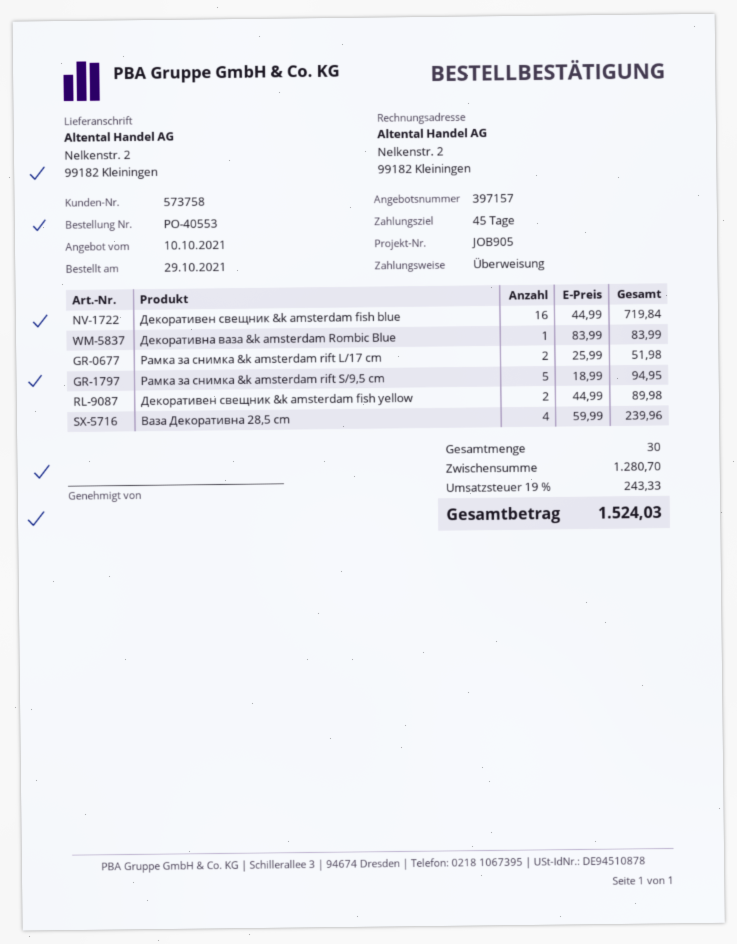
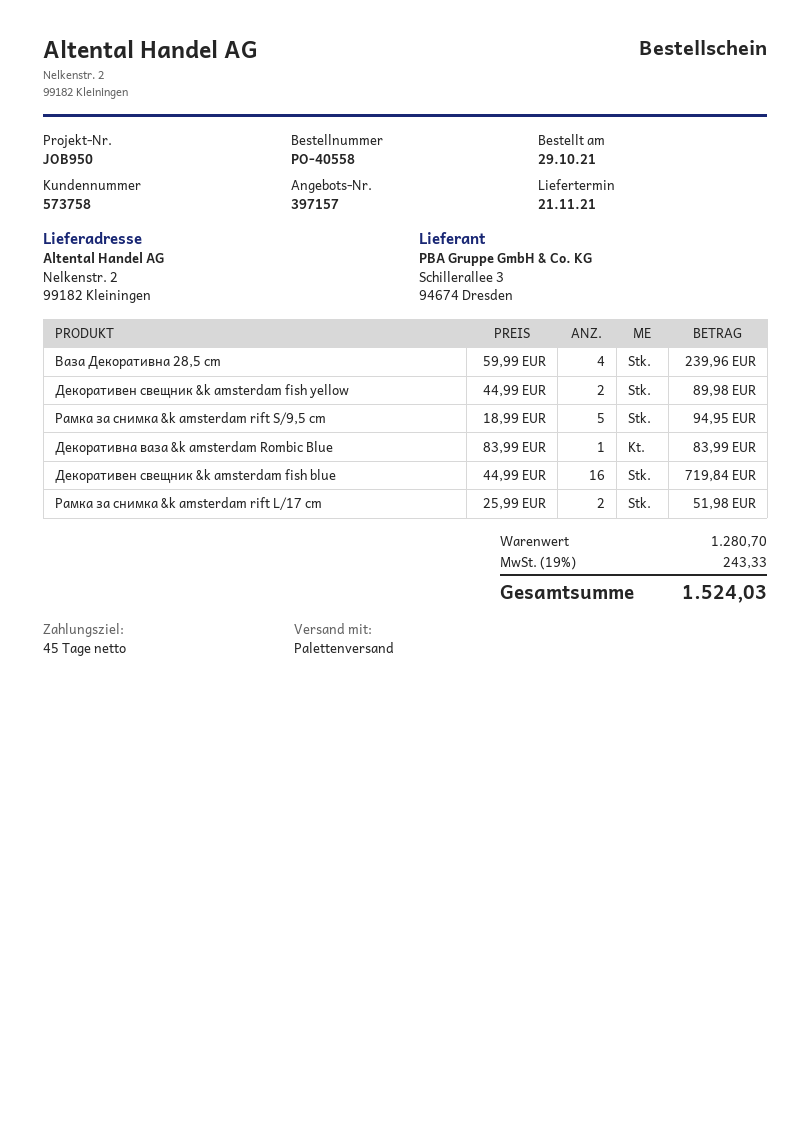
order number: PO-40553 -> PO-40558
reference: JOB905 -> JOB950

